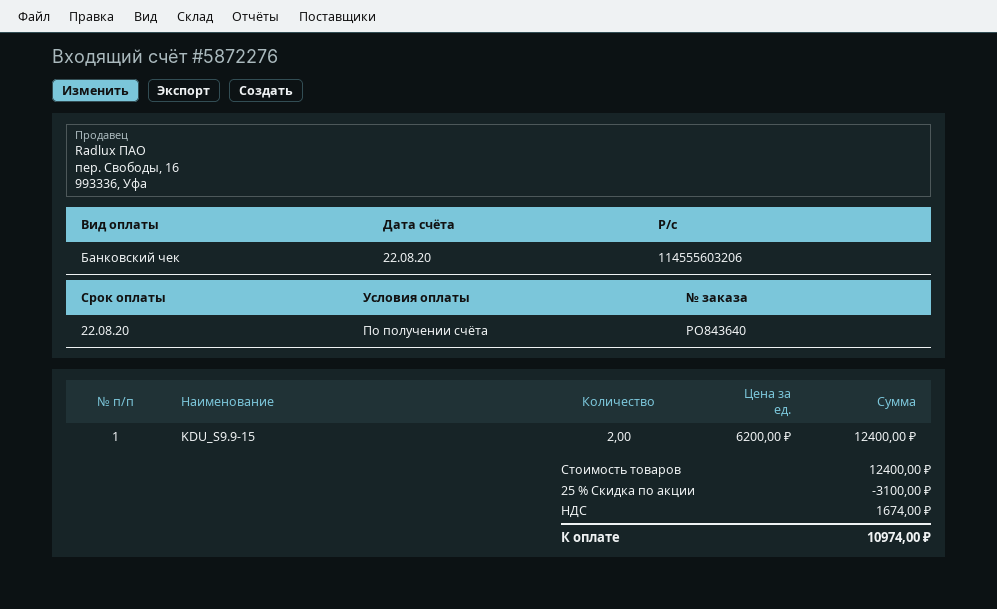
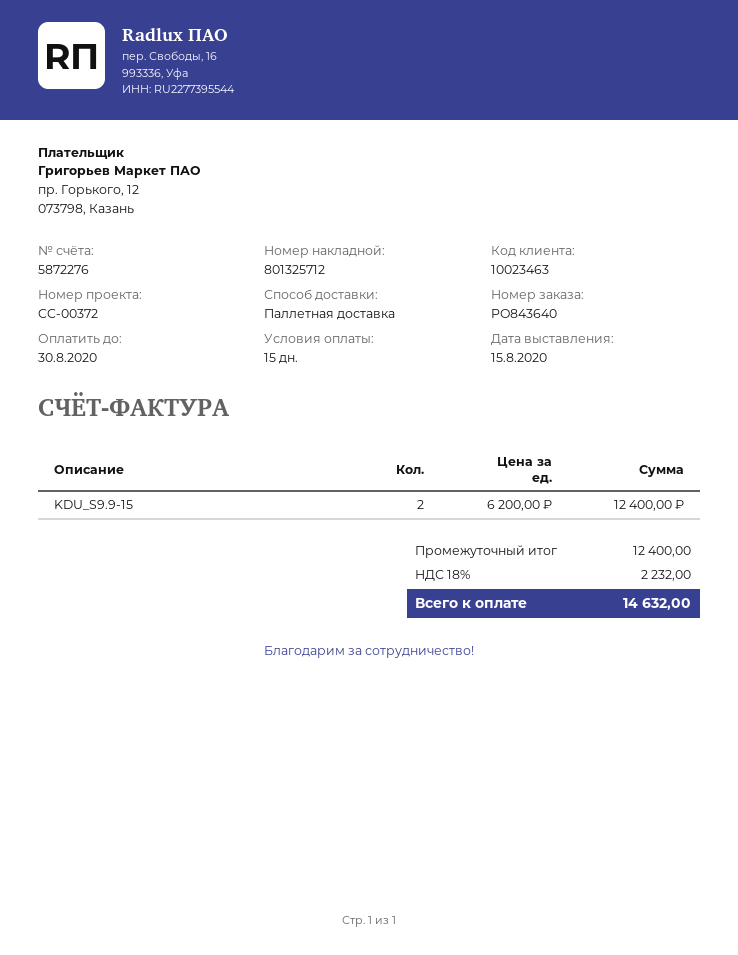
invoice date: 2020-08-22 -> 2020-08-15
payment terms: on receipt -> 15 days
due date: 2020-08-22 -> 2020-08-30
discount: 25% = 3100.00 -> none
tax: 1674.00 -> 2232.00
total: 10974.00 -> 14632.00

